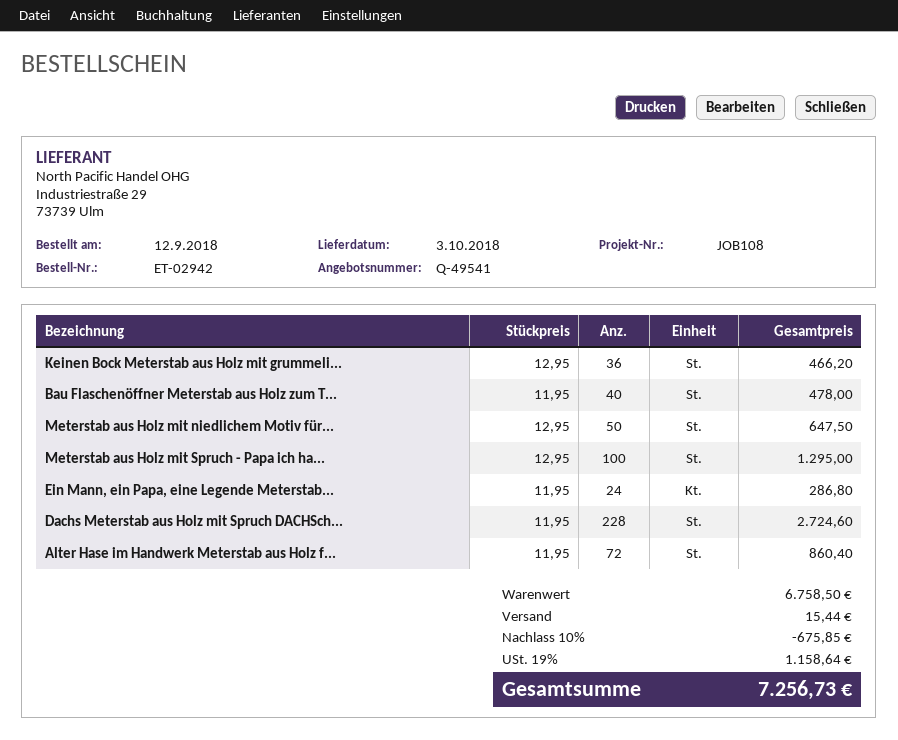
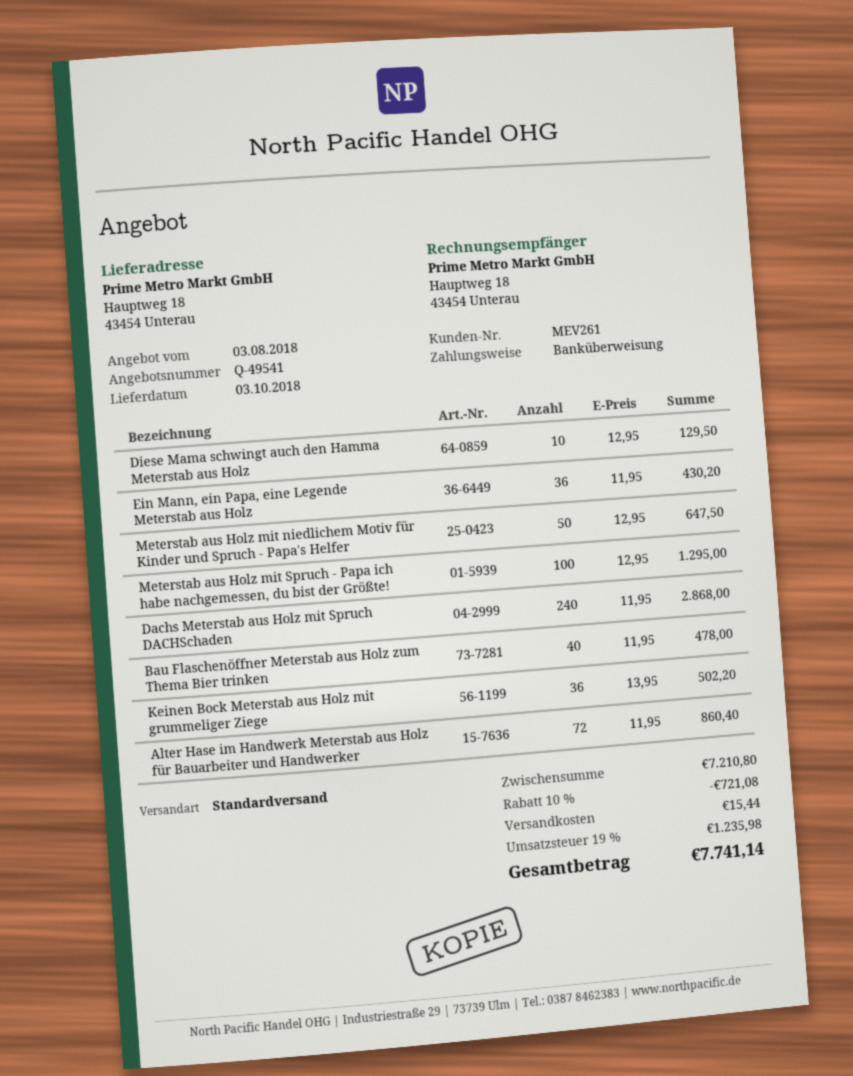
Keinen Bock Meterstab aus Holz mit grummeli...: 36 x 12.95 = 466.20 -> 36 x 13.95 = 502.20
Ein Mann, ein Papa, eine Legende Meterstab...: 24 x 11.95 = 286.80 -> 36 x 11.95 = 430.20
Dachs Meterstab aus Holz mit Spruch DACHSch...: 228 x 11.95 = 2724.60 -> 240 x 11.95 = 2868.00
Diese Mama schwingt auch den Hamma Meterstab aus Holz: none -> 10 x 12.95 = 129.50
subtotal: 6758.50 -> 7210.80
discount: 10% = 675.85 -> 10% = 721.08
tax: 19% = 1158.64 -> 19% = 1235.98
total: 7256.73 -> 7741.14

